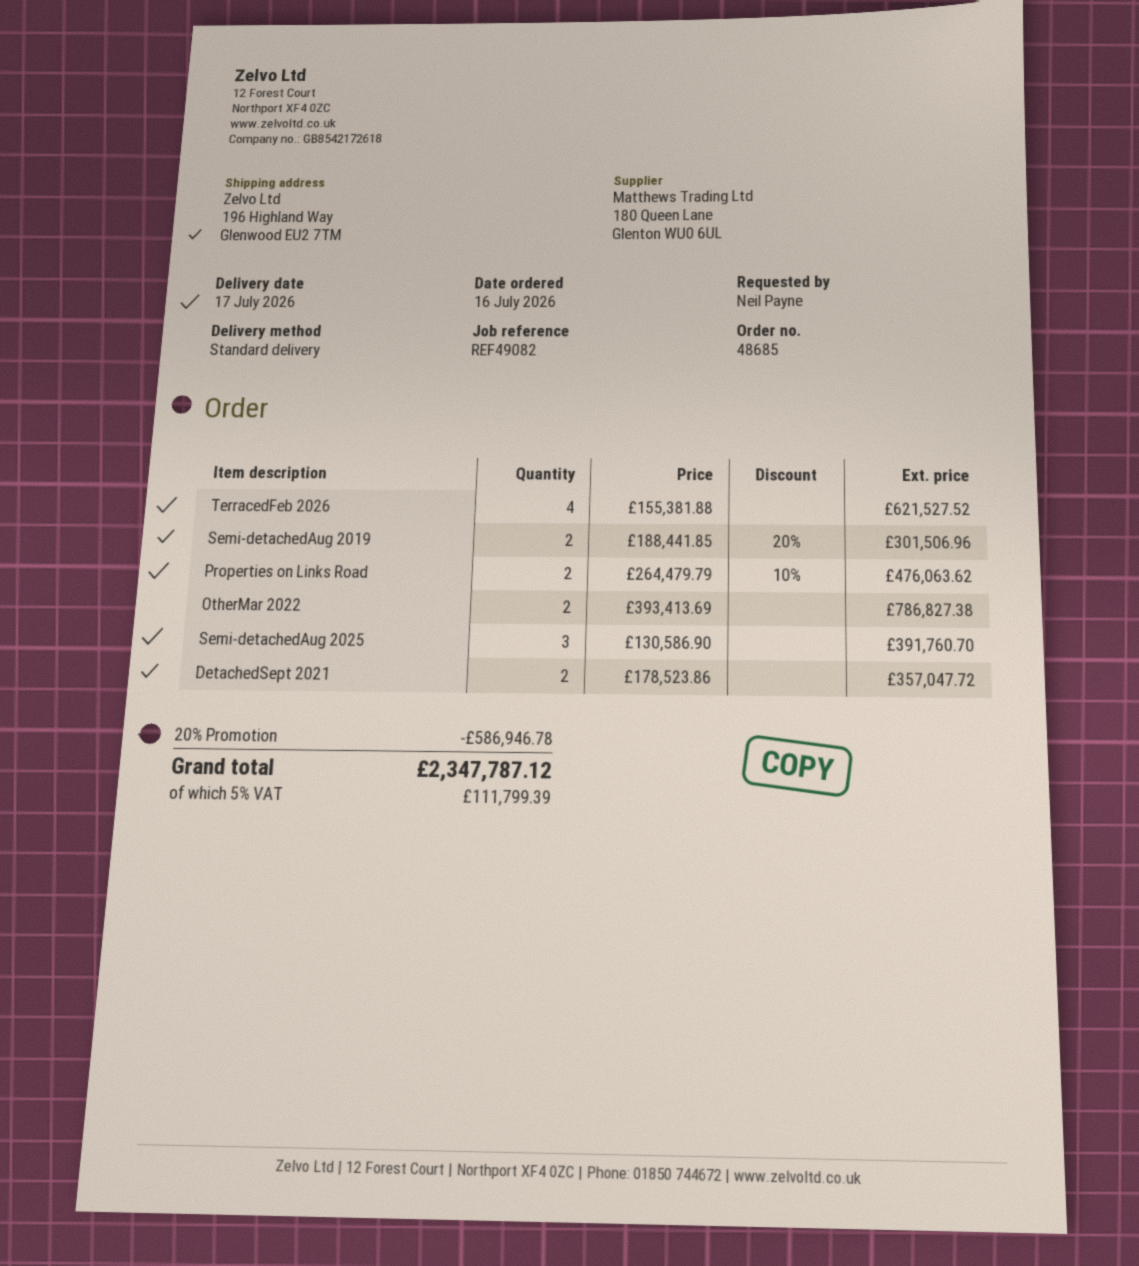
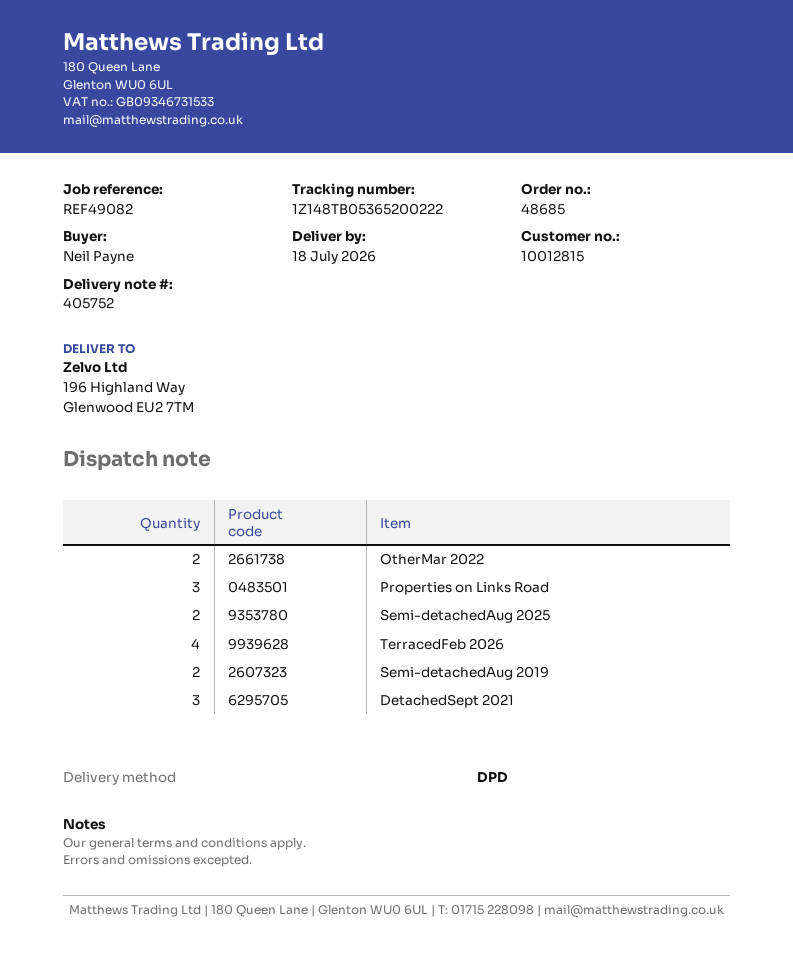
delivery date: 2026-07-17 -> 2026-07-18
shipping method: standard -> DPD
Properties on Links Road: 2 -> 3
Semi-detachedAug 2025: 3 -> 2
DetachedSept 2021: 2 -> 3

